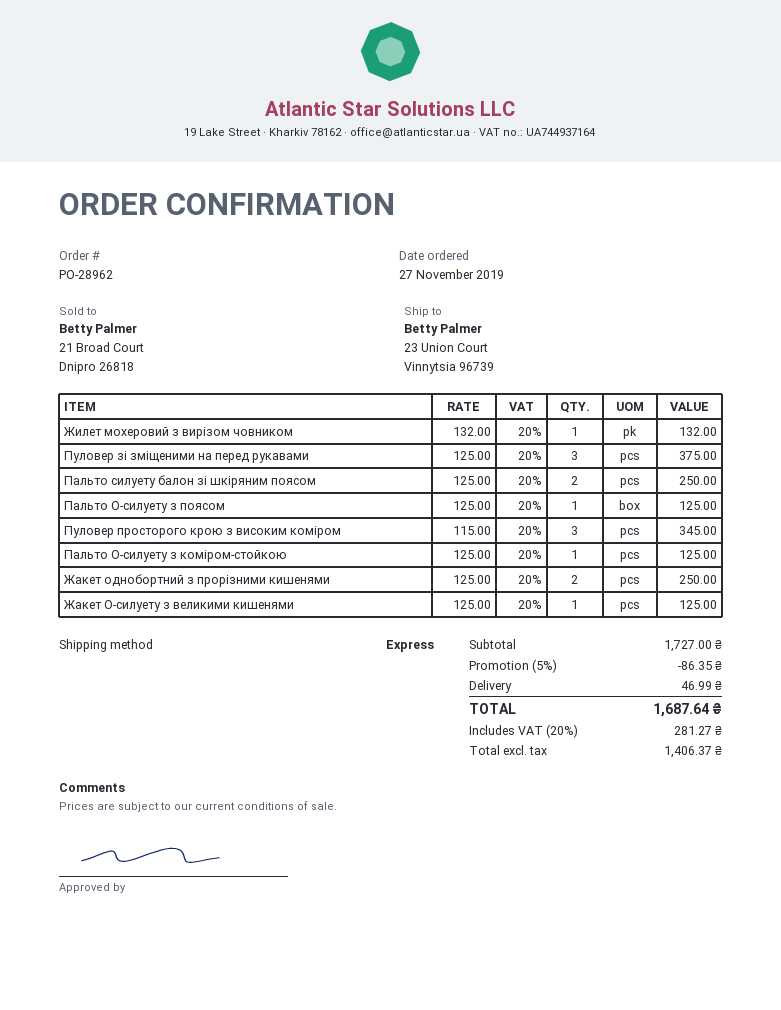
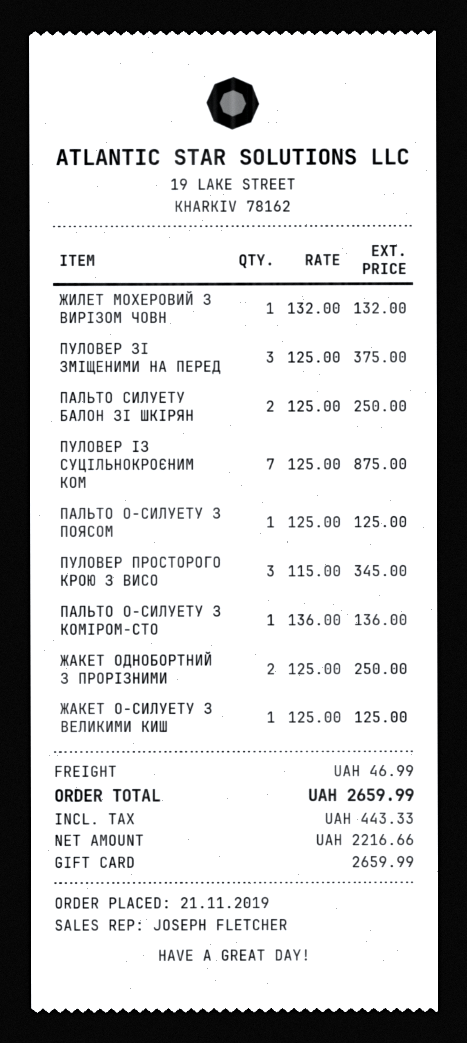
order date: 2019-11-27 -> 2019-11-21
Пальто О-силуету з коміром-стойкою: 1 x 125.00 = 125.00 -> 1 x 136.00 = 136.00
ПУЛОВЕР ІЗ СУЦІЛЬНОКРОЄНИМ КОМ: none -> 7 x 125.00 = 875.00
discount: 5% = 86.35 -> none
net: 1406.37 -> 2216.66
tax: 281.27 -> 443.33
total: 1687.64 -> 2659.99

